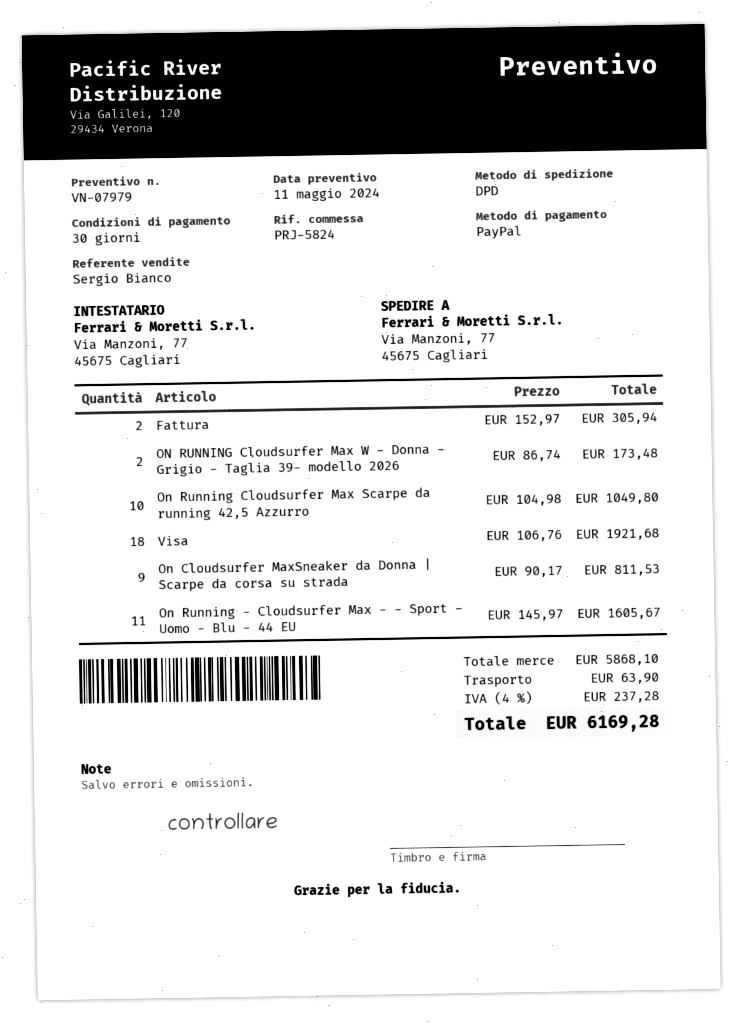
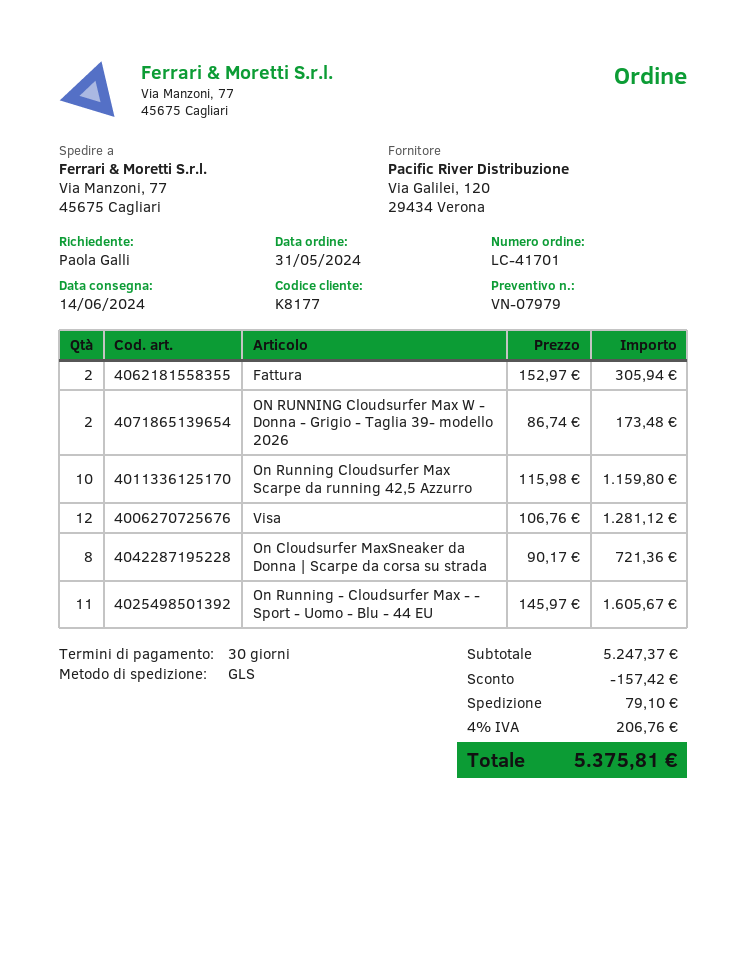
shipping method: DPD -> GLS
On Running Cloudsurfer Max Scarpe da running 42,5 Azzurro: 10 x 104.98 = 1049.80 -> 10 x 115.98 = 1159.80
Visa: 18 x 106.76 = 1921.68 -> 12 x 106.76 = 1281.12
On Cloudsurfer MaxSneaker da Donna | Scarpe da corsa su strada: 9 x 90.17 = 811.53 -> 8 x 90.17 = 721.36
subtotal: 5868.10 -> 5247.37
discount: none -> 157.42
shipping: 63.90 -> 79.10
tax: 4% = 237.28 -> 4% = 206.76
total: 6169.28 -> 5375.81

